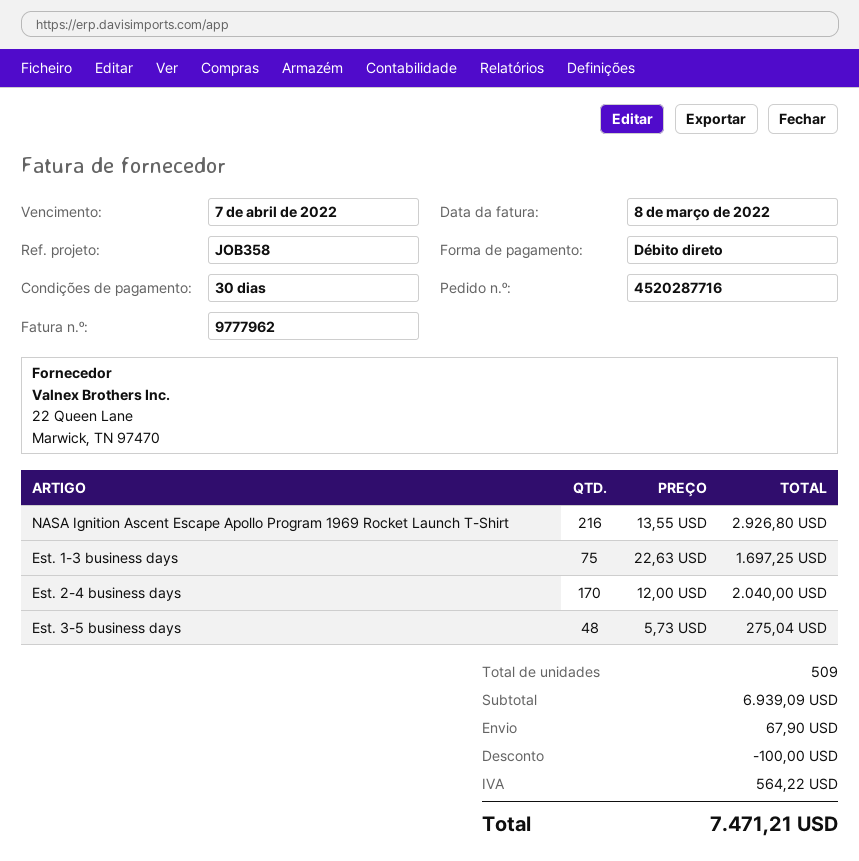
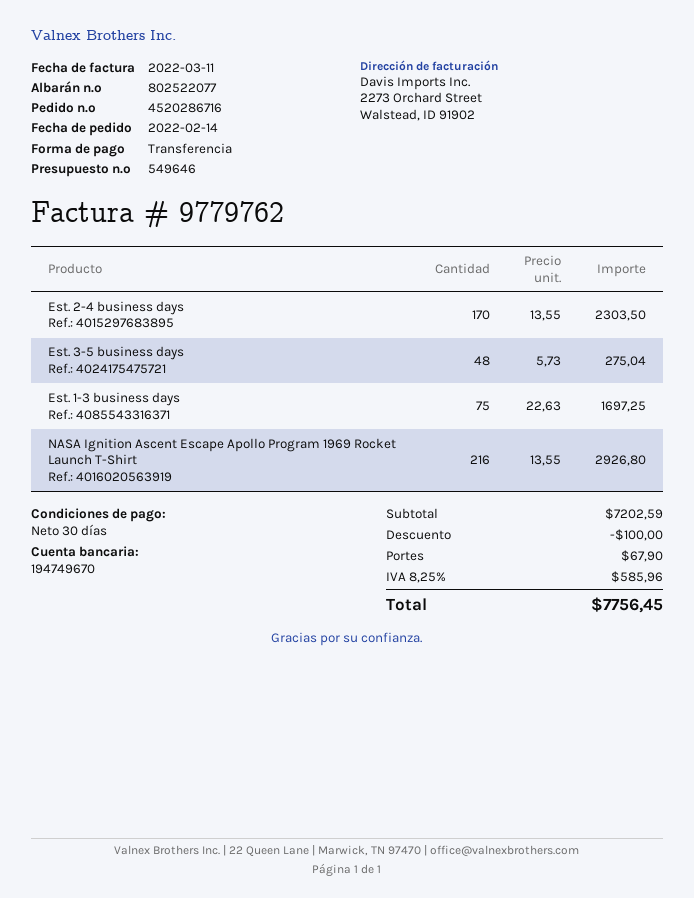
order number: 4520287716 -> 4520286716
invoice number: 9777962 -> 9779762
invoice date: 2022-03-08 -> 2022-03-11
payment method: direct debit -> bank transfer
Est. 2-4 business days: 170 x 12.00 = 2040.00 -> 170 x 13.55 = 2303.50
subtotal: 6939.09 -> 7202.59
tax: 564.22 -> 585.96
total: 7471.21 -> 7756.45

